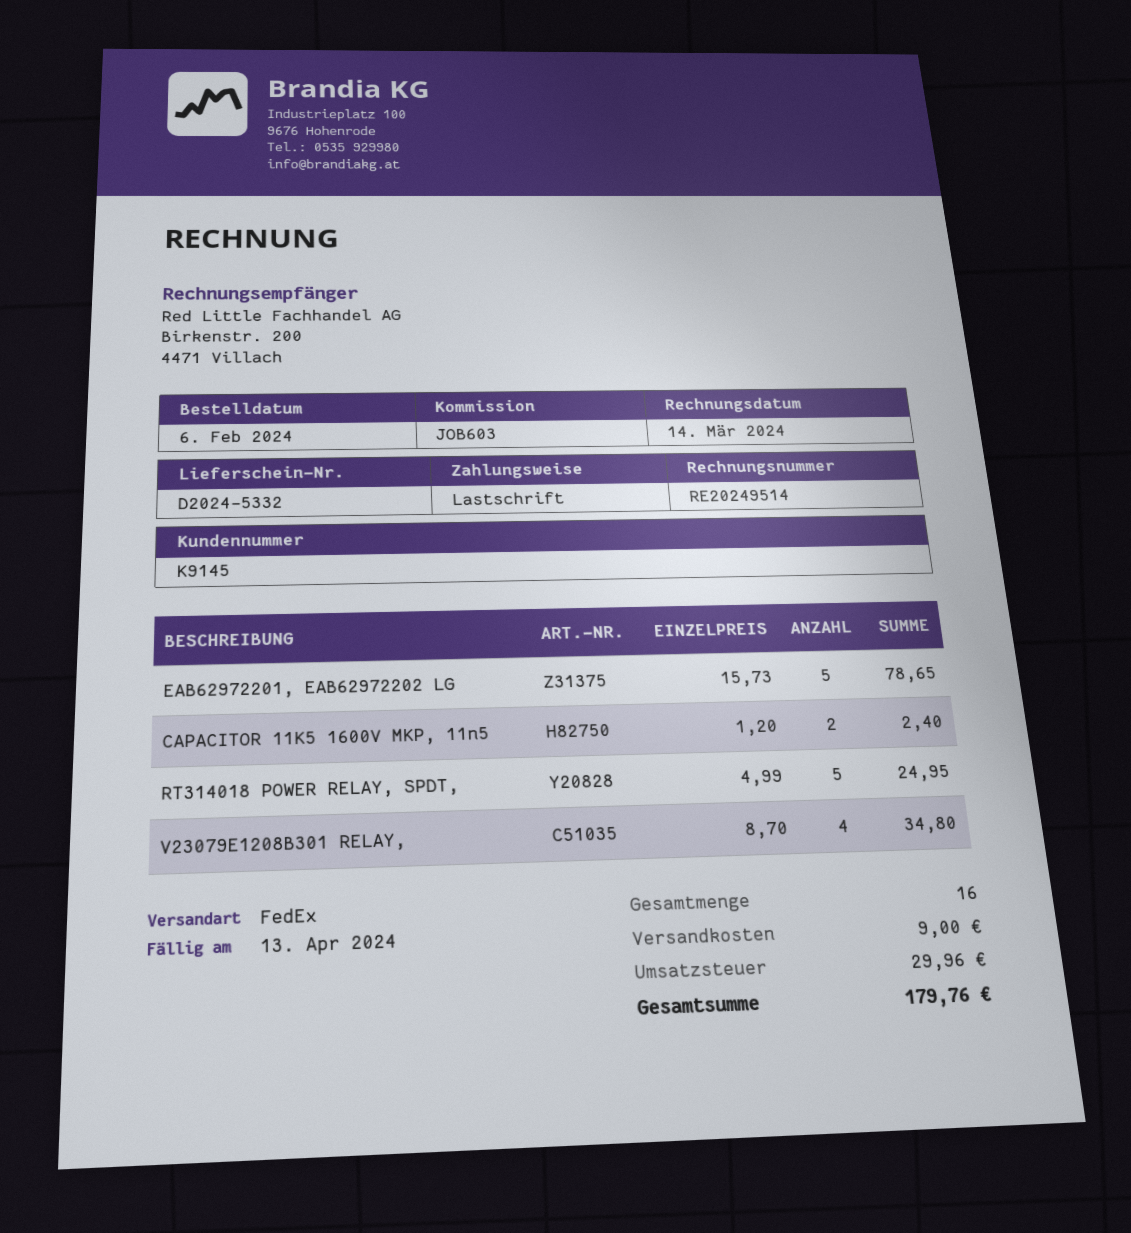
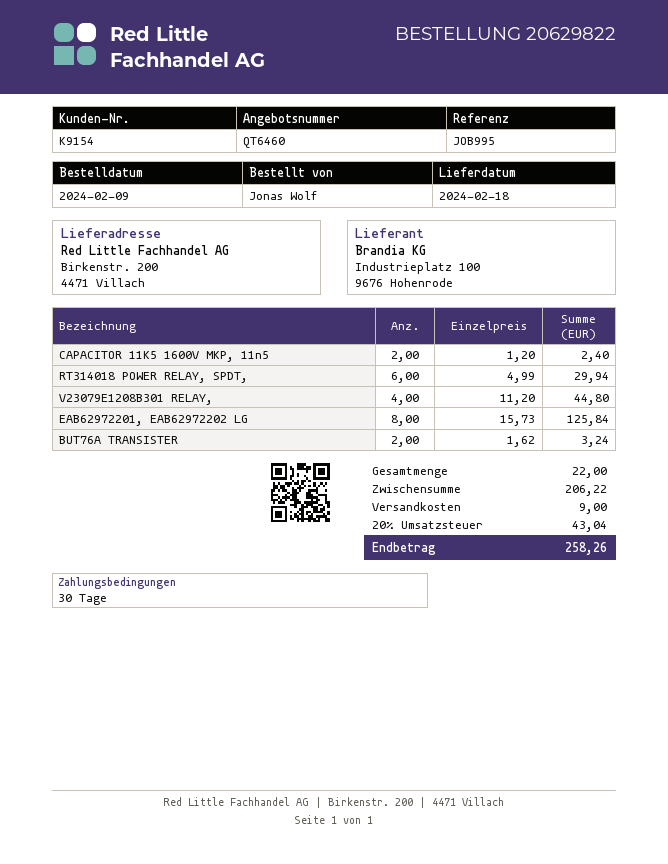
order date: 2024-02-06 -> 2024-02-09
customer number: K9145 -> K9154
reference: JOB603 -> JOB995
EAB62972201, EAB62972202 LG: 5 x 15.73 = 78.65 -> 8 x 15.73 = 125.84
RT314018 POWER RELAY, SPDT,: 5 x 4.99 = 24.95 -> 6 x 4.99 = 29.94
V23079E1208B301 RELAY,: 4 x 8.70 = 34.80 -> 4 x 11.20 = 44.80
BUT76A TRANSISTER: none -> 2 x 1.62 = 3.24
total quantity: 16 -> 22
tax: 29.96 -> 43.04
total: 179.76 -> 258.26

